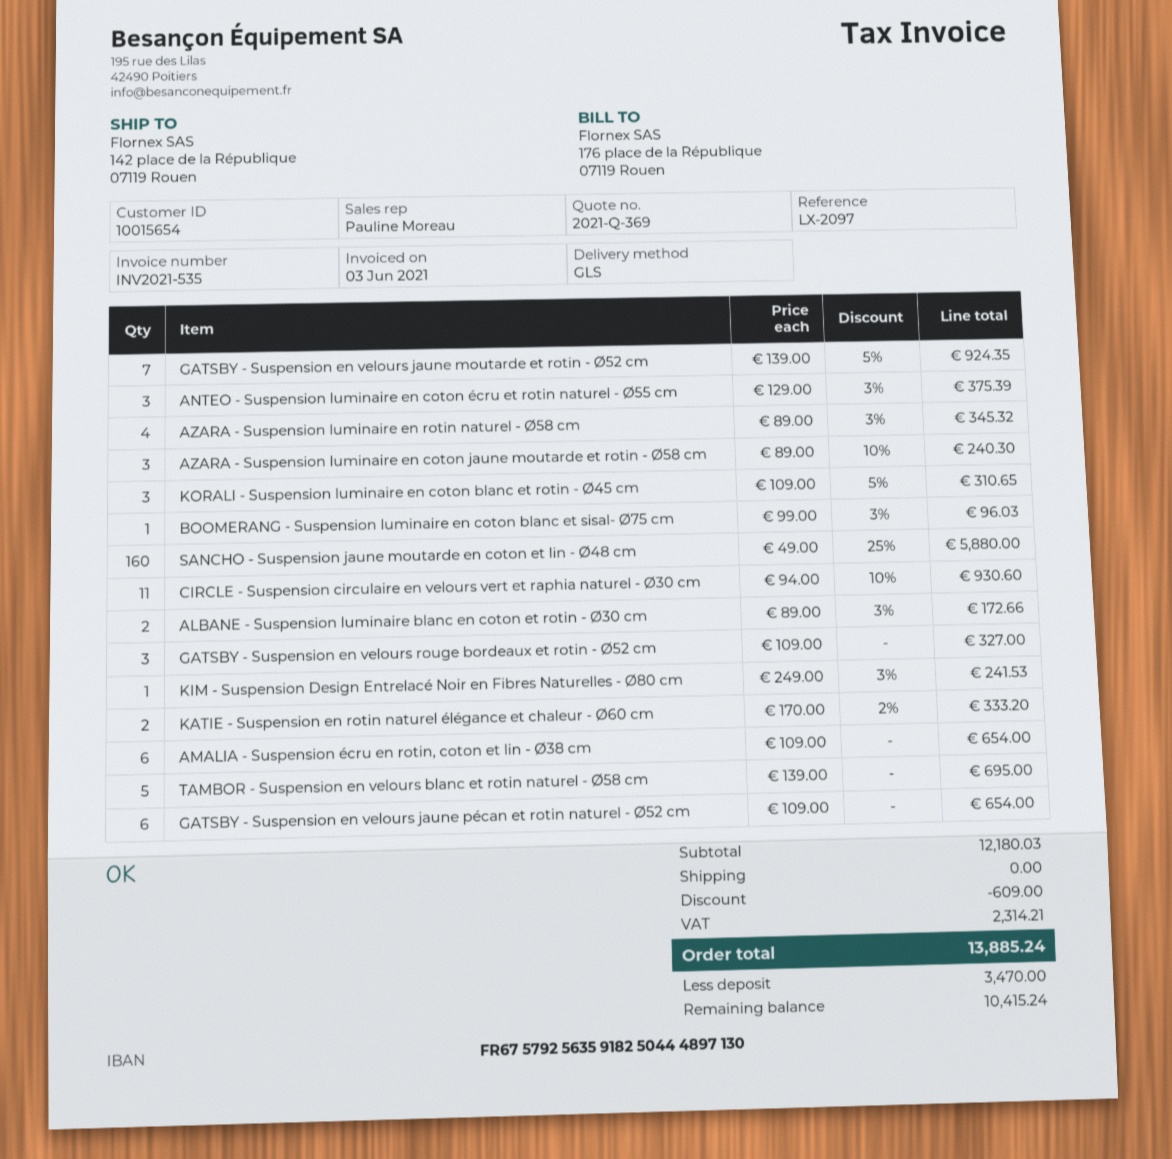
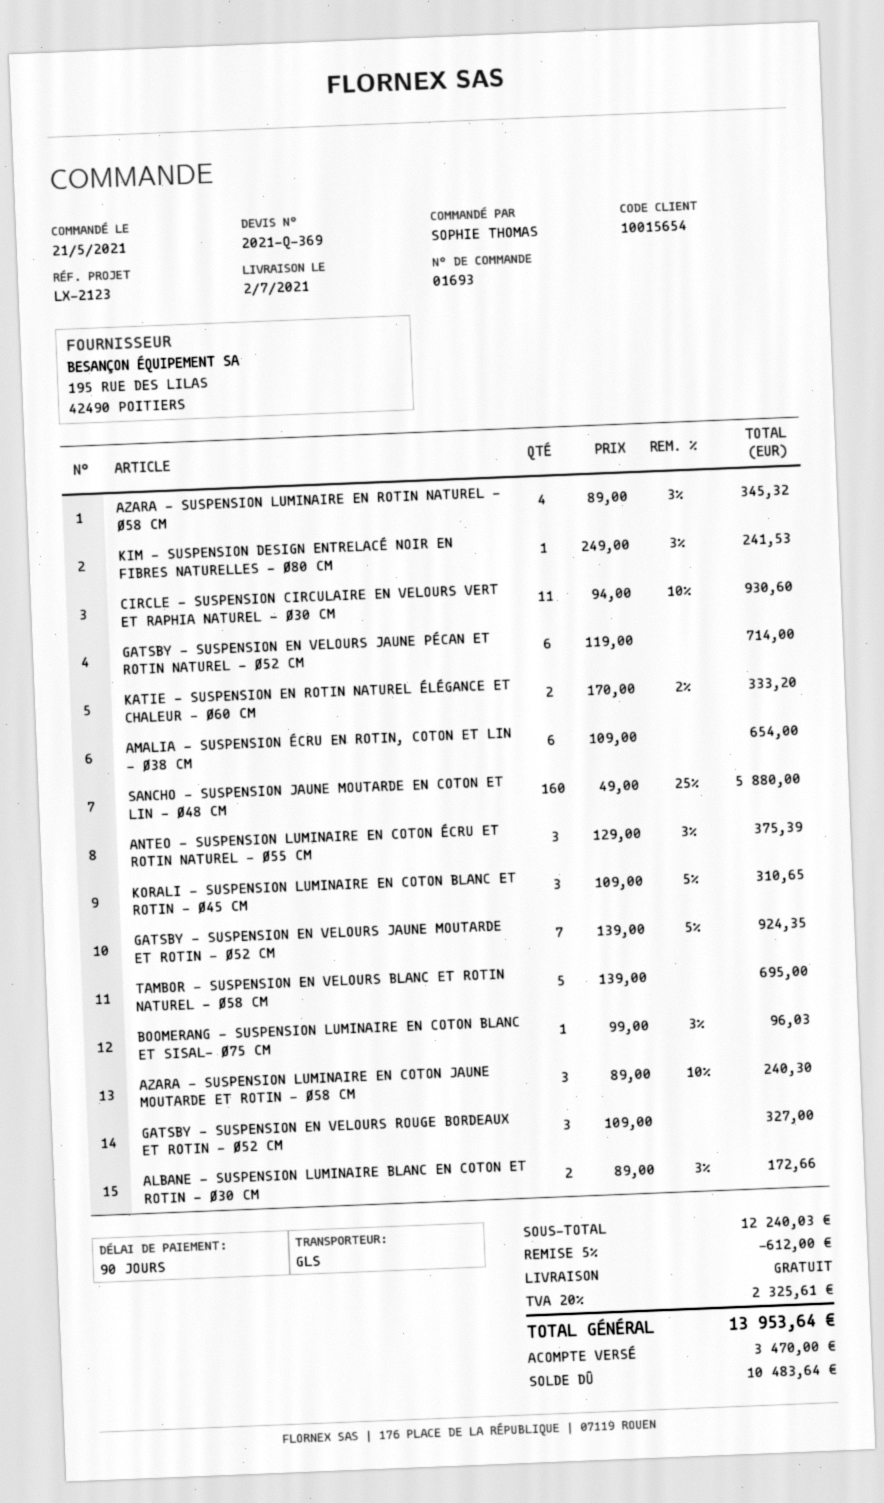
reference: LX-2097 -> LX-2123
GATSBY - Suspension en velours jaune pécan et rotin naturel - Ø52 cm: 6 x 109.00 = 654.00 -> 6 x 119.00 = 714.00
subtotal: 12180.03 -> 12240.03
discount: 609.00 -> 612.00
tax: 2314.21 -> 2325.61
total: 13885.24 -> 13953.64
balance: 10415.24 -> 10483.64

